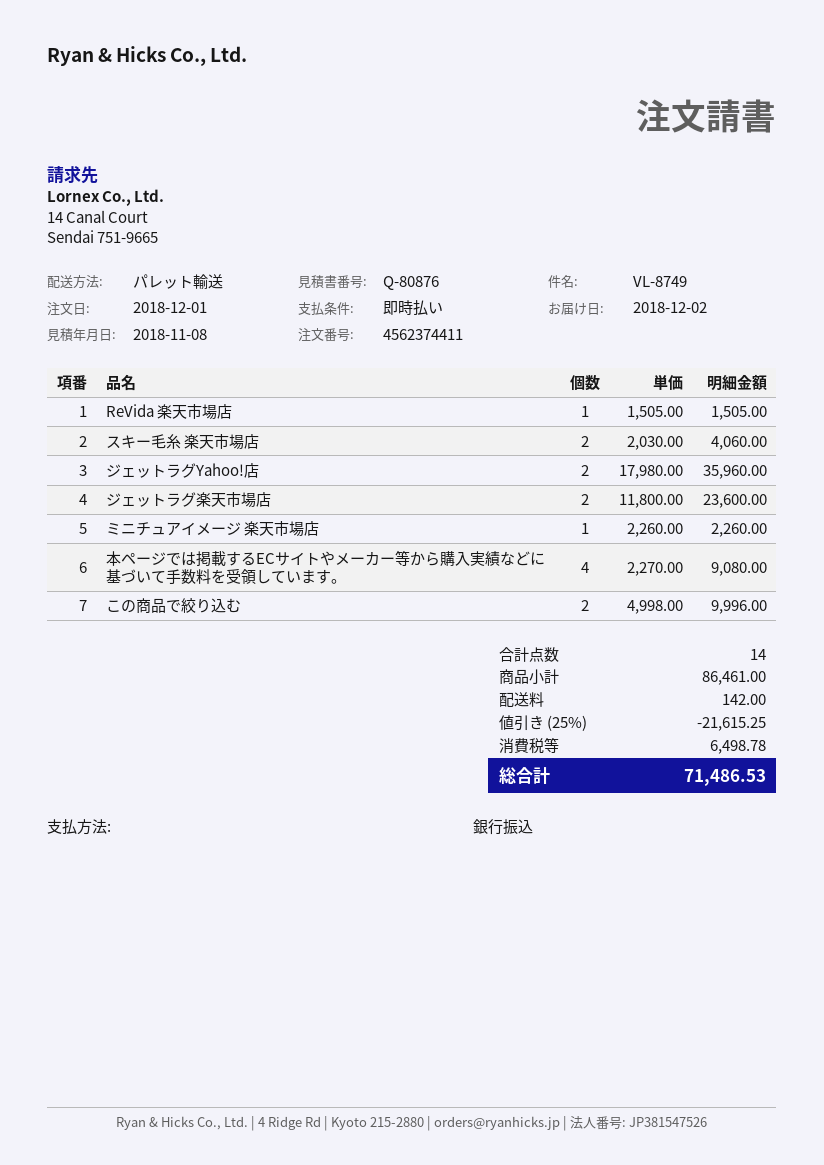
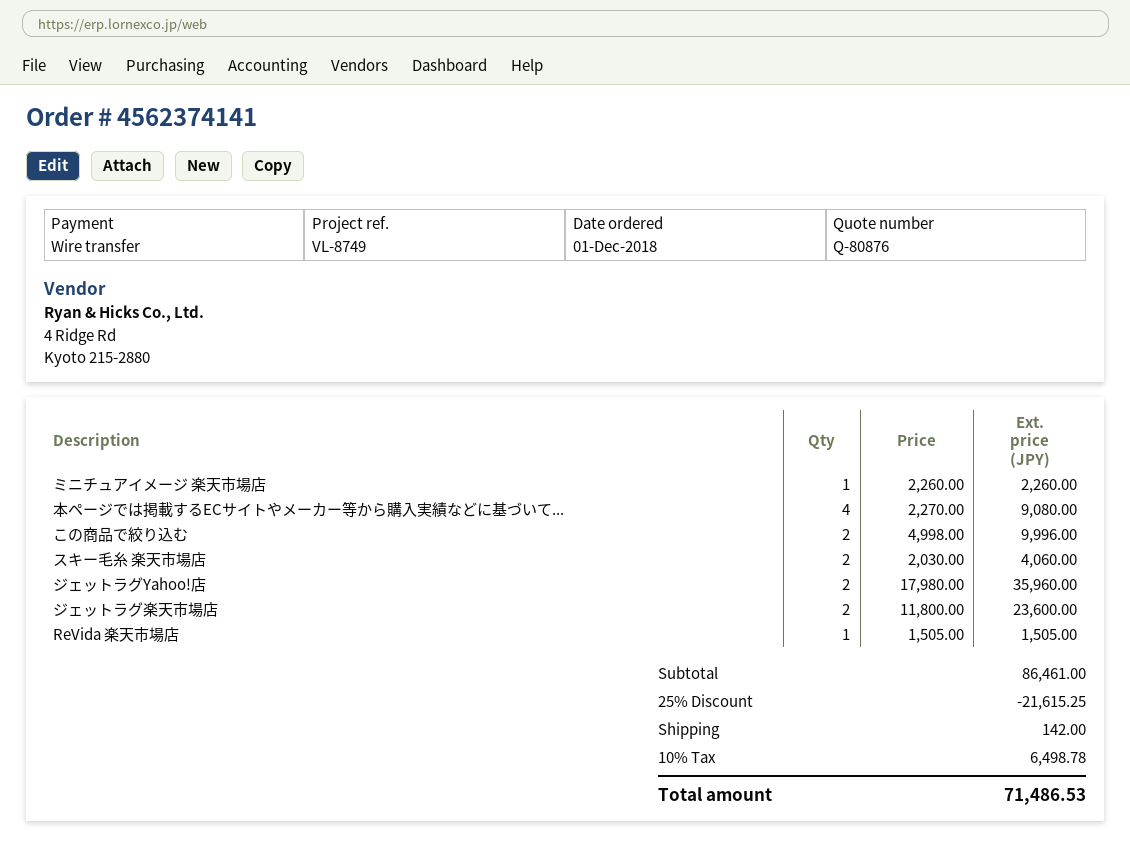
order number: 4562374411 -> 4562374141

